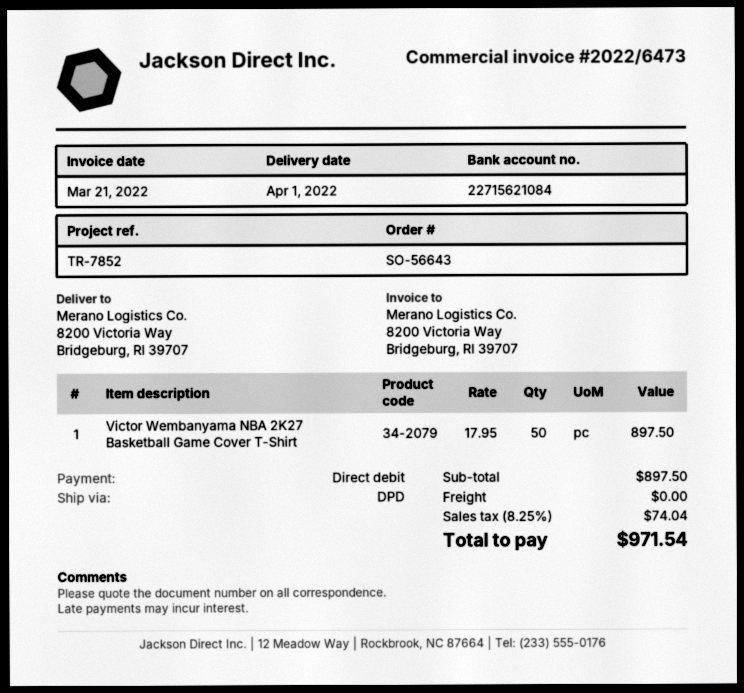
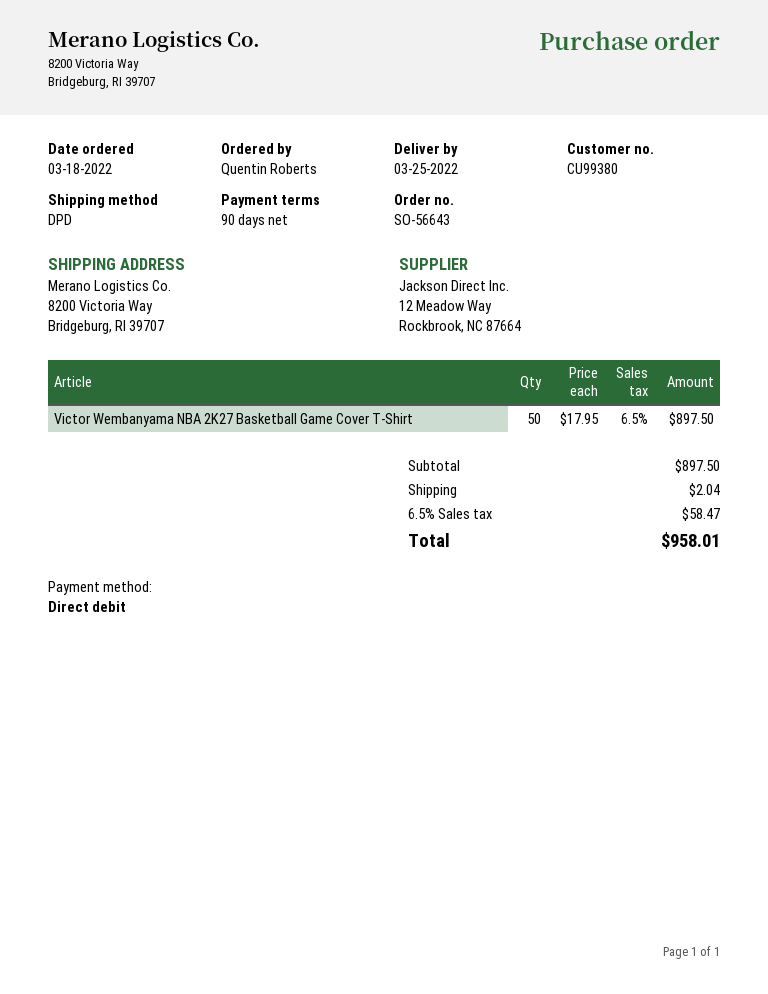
delivery date: 2022-04-01 -> 2022-03-25
shipping: 0.00 -> 2.04
tax: 8.25% = 74.04 -> 6.5% = 58.47
total: 971.54 -> 958.01

